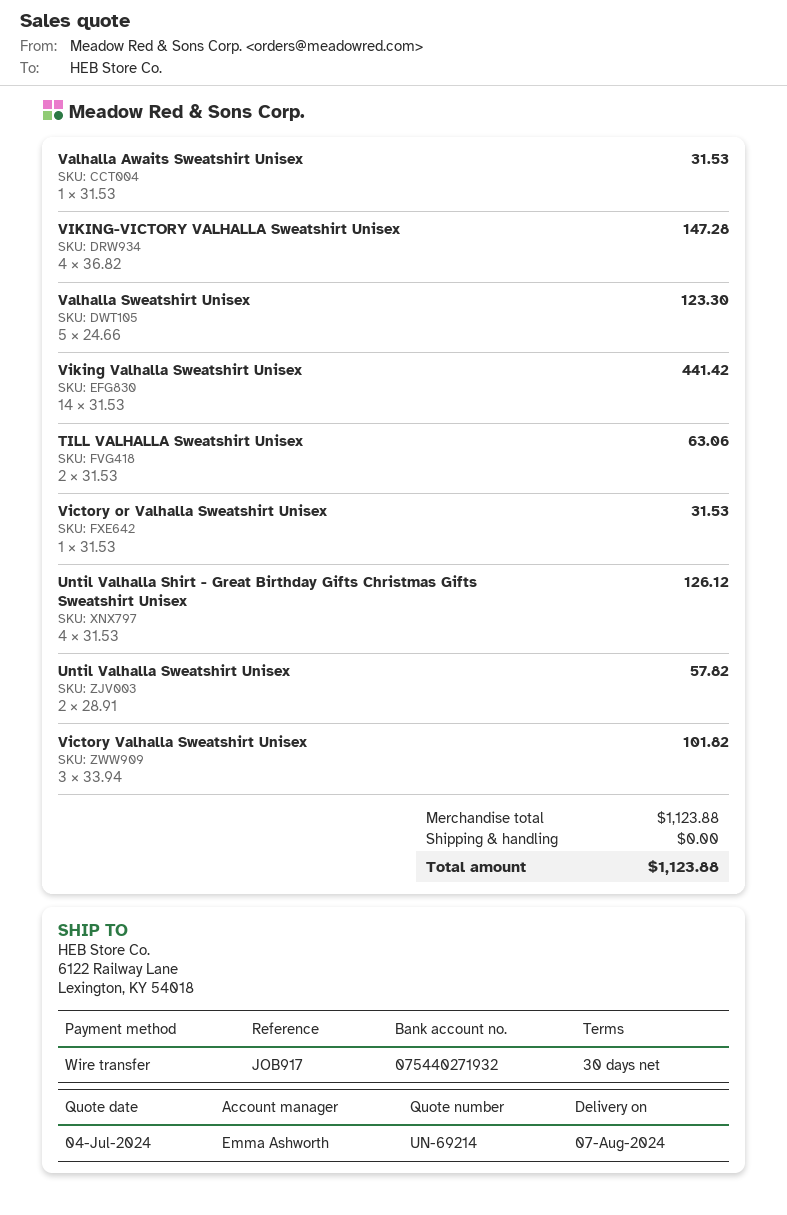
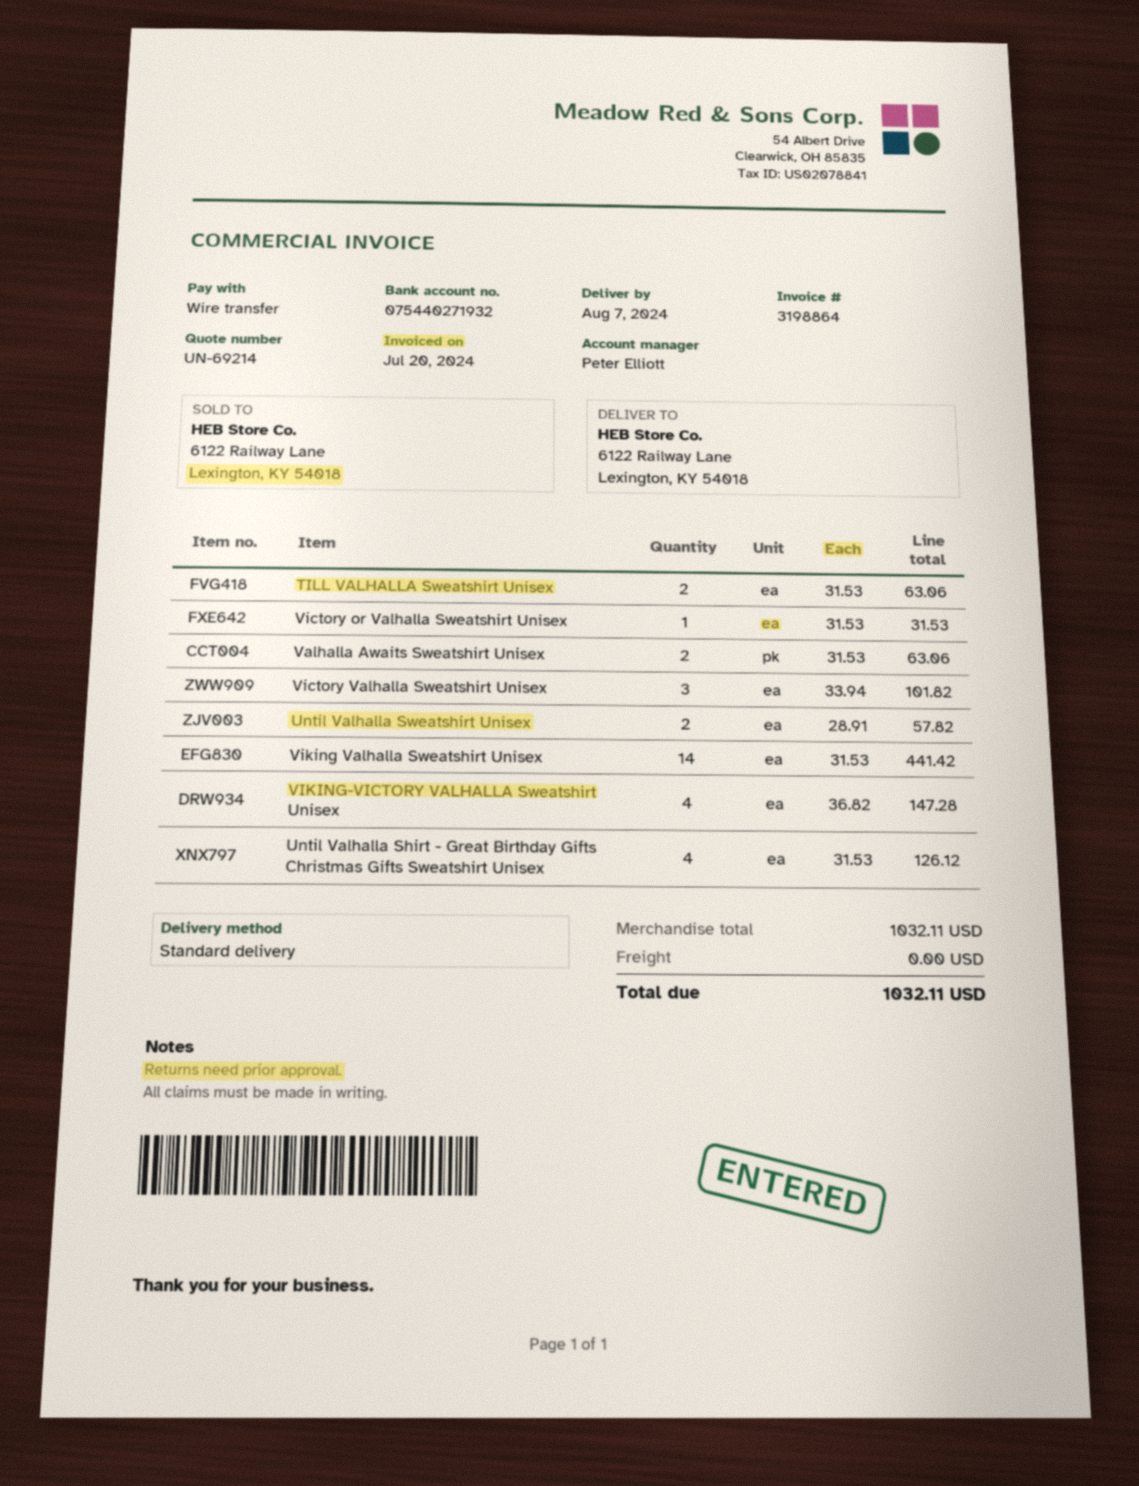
sales rep: Emma Ashworth -> Peter Elliott
Valhalla Awaits Sweatshirt Unisex: 1 x 31.53 = 31.53 -> 2 x 31.53 = 63.06
Valhalla Sweatshirt Unisex: 5 x 24.66 = 123.30 -> none
subtotal: 1123.88 -> 1032.11
total: 1123.88 -> 1032.11

